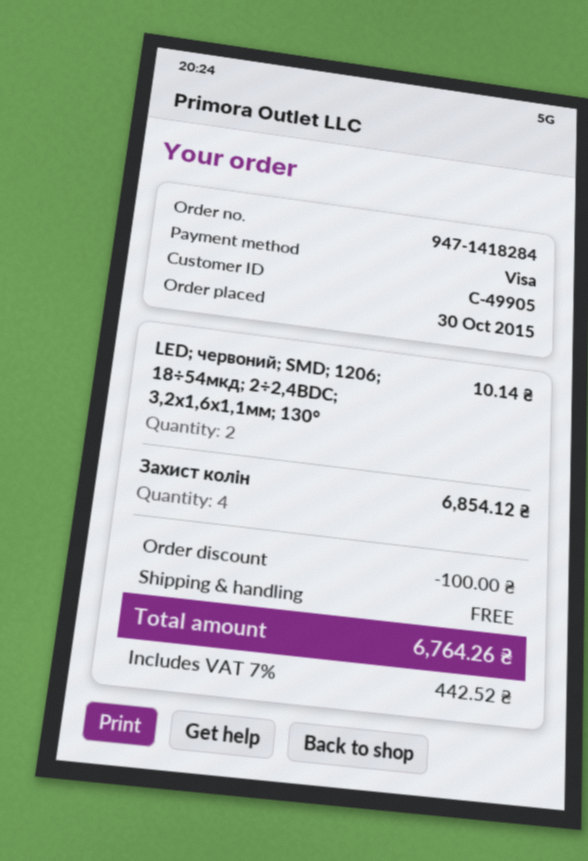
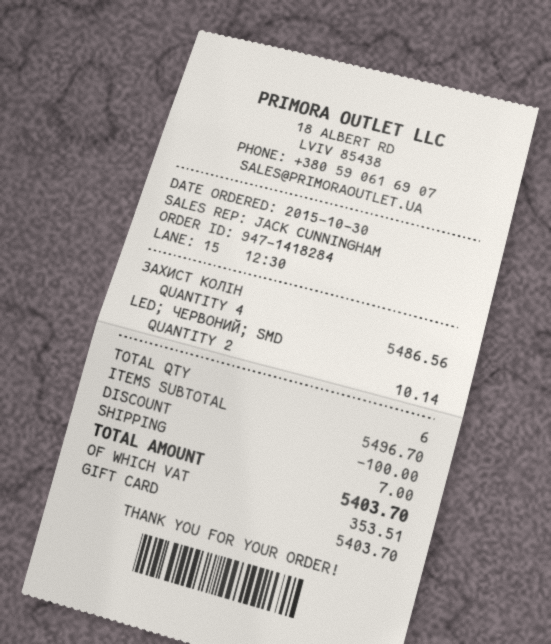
payment method: Visa -> gift card
Захист колін: 4 for 6854.12 -> 4 for 5486.56
shipping: 0.00 -> 7.00
tax: 442.52 -> 353.51
total: 6764.26 -> 5403.70

